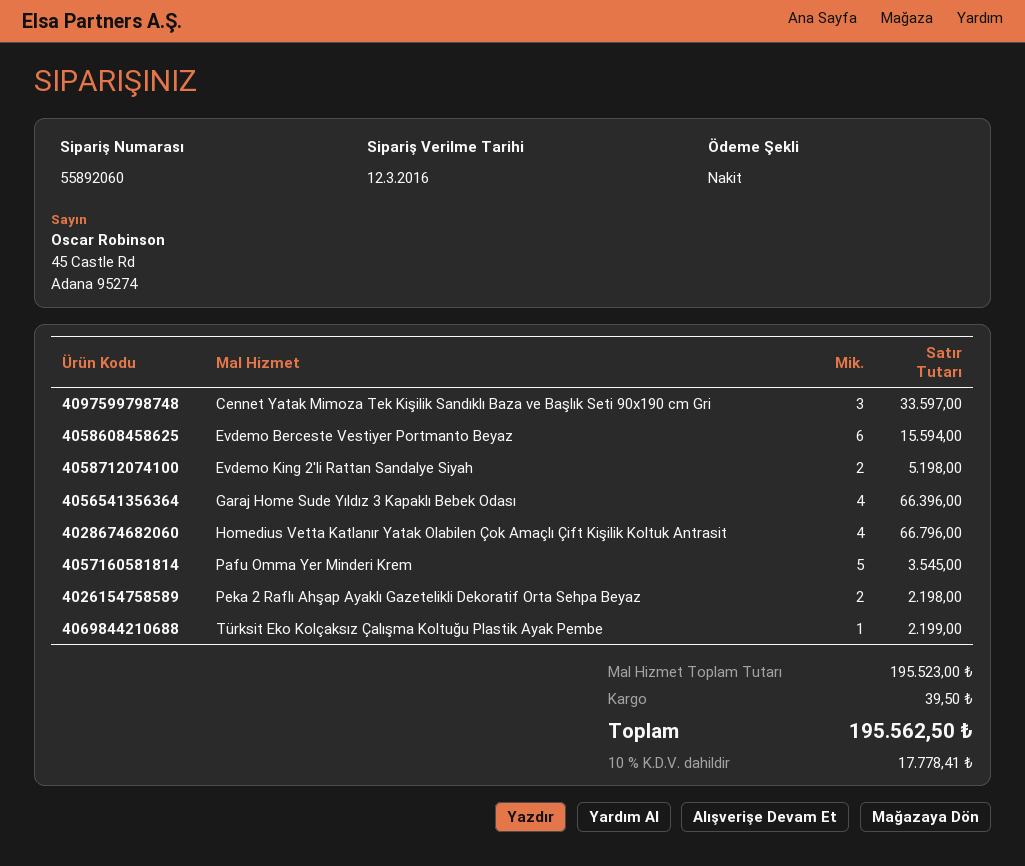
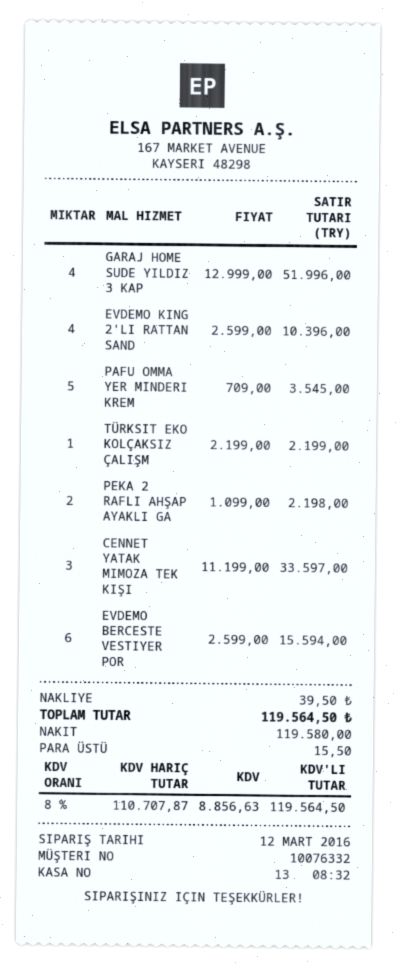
Evdemo King 2'li Rattan Sandalye Siyah: 2 for 5198.00 -> 4 for 10396.00
Garaj Home Sude Yıldız 3 Kapaklı Bebek Odası: 4 for 66396.00 -> 4 for 51996.00
Homedius Vetta Katlanır Yatak Olabilen Çok Amaçlı Çift Kişilik Koltuk Antrasit: 4 for 66796.00 -> none
tax: 10% = 17778.41 -> 8% = 8856.63
total: 195562.50 -> 119564.50

